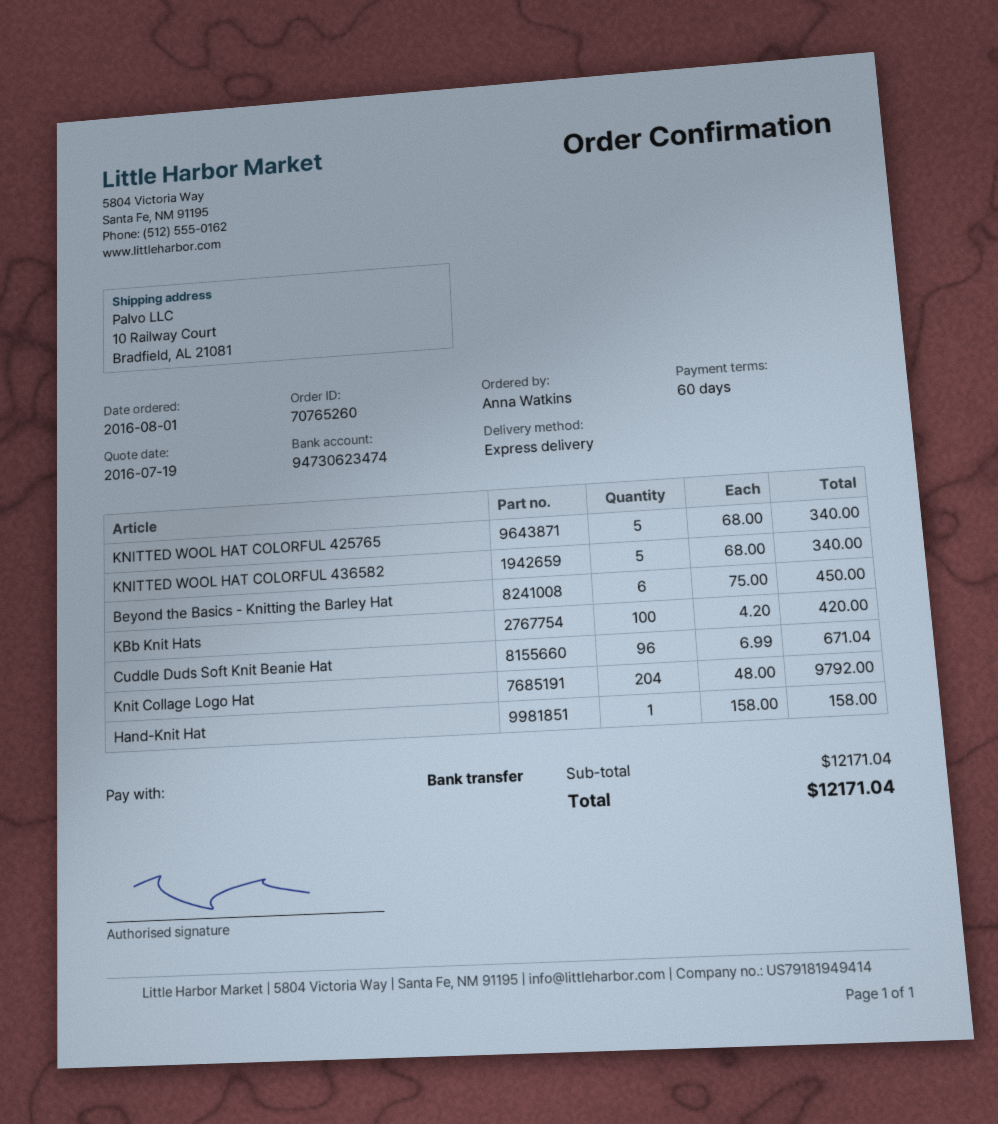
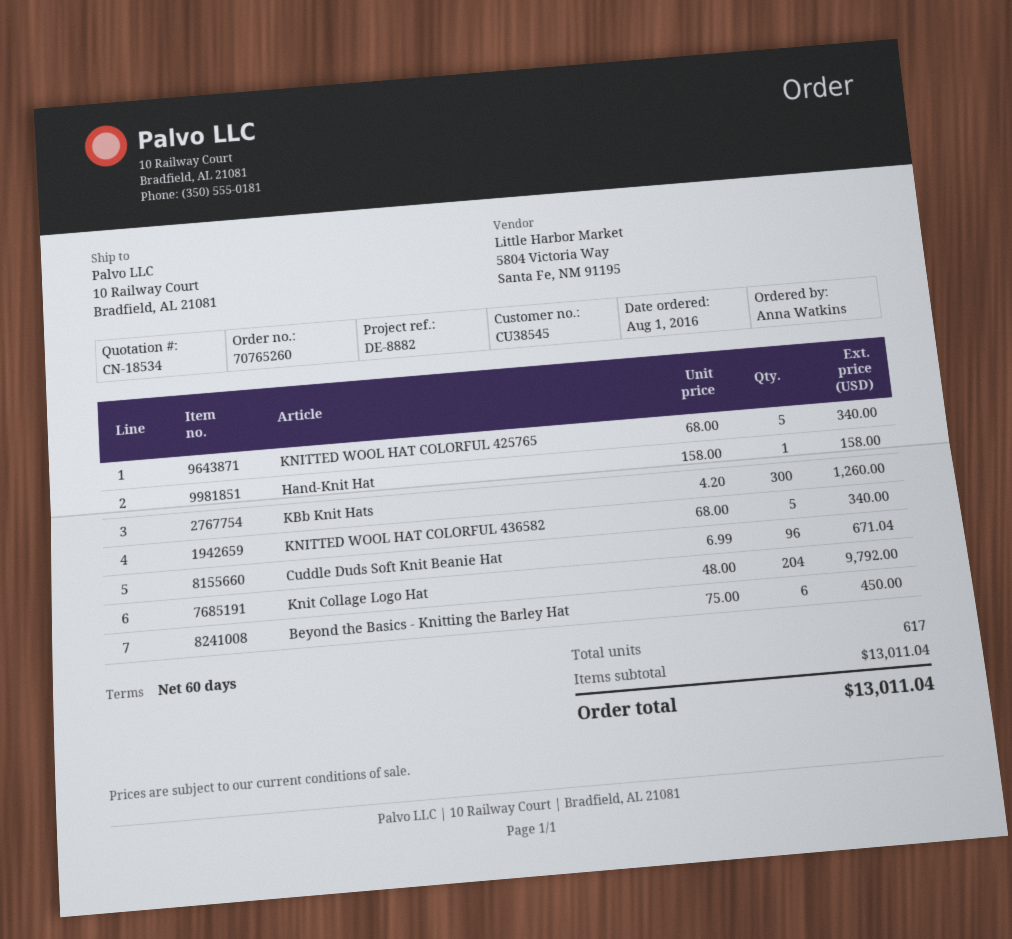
KBb Knit Hats: 100 x 4.20 = 420.00 -> 300 x 4.20 = 1260.00
subtotal: 12171.04 -> 13011.04
total: 12171.04 -> 13011.04

